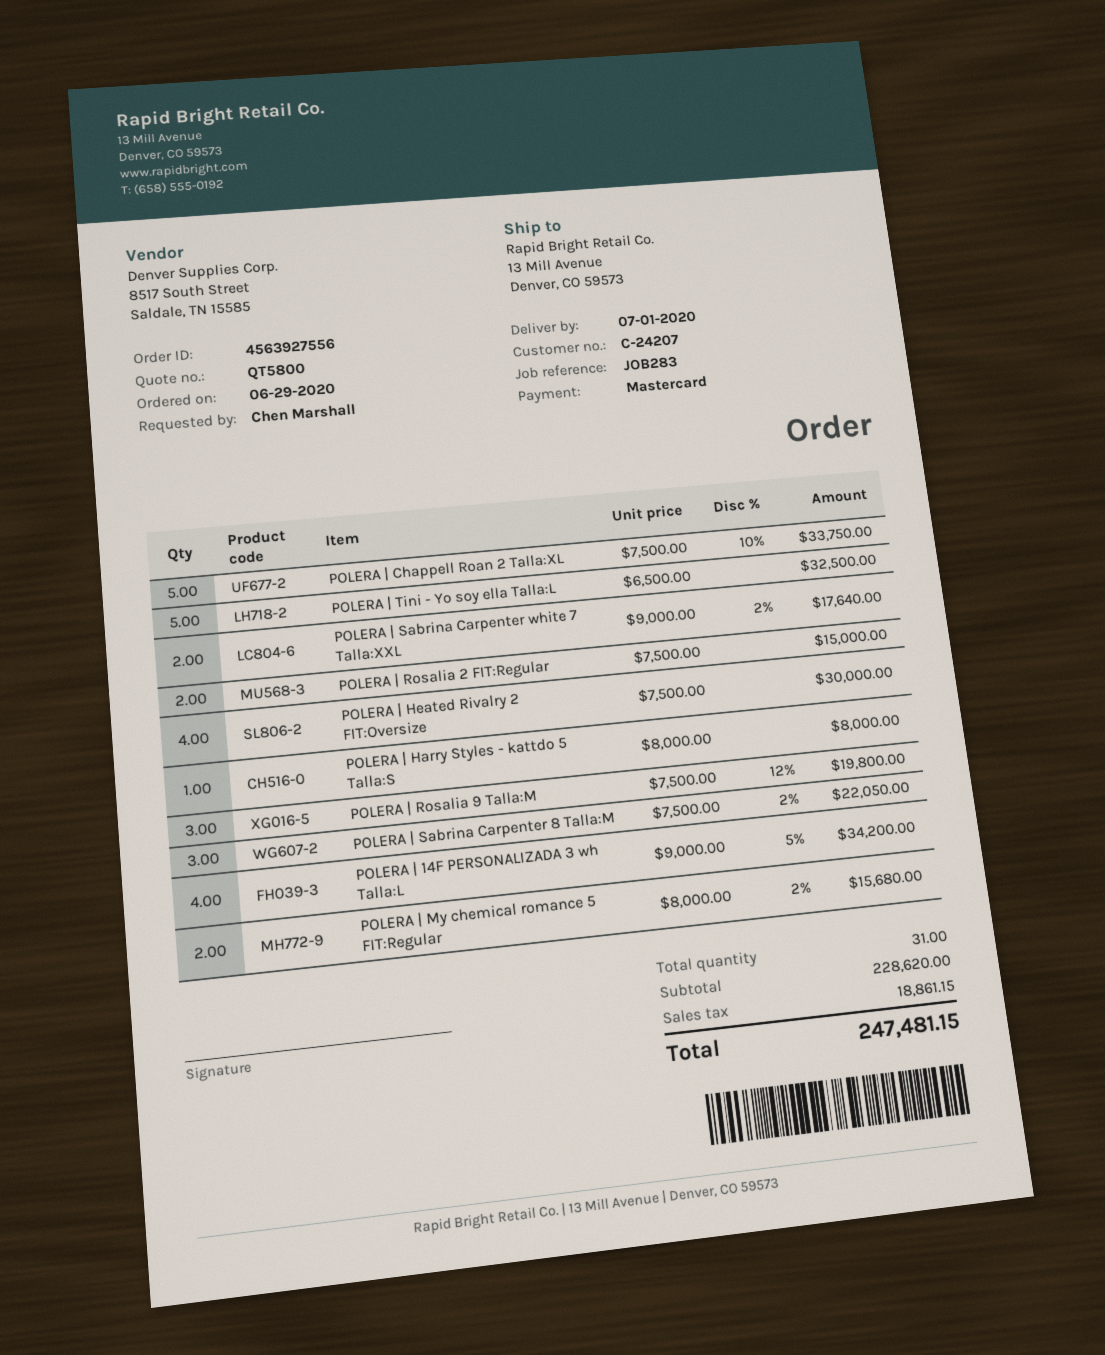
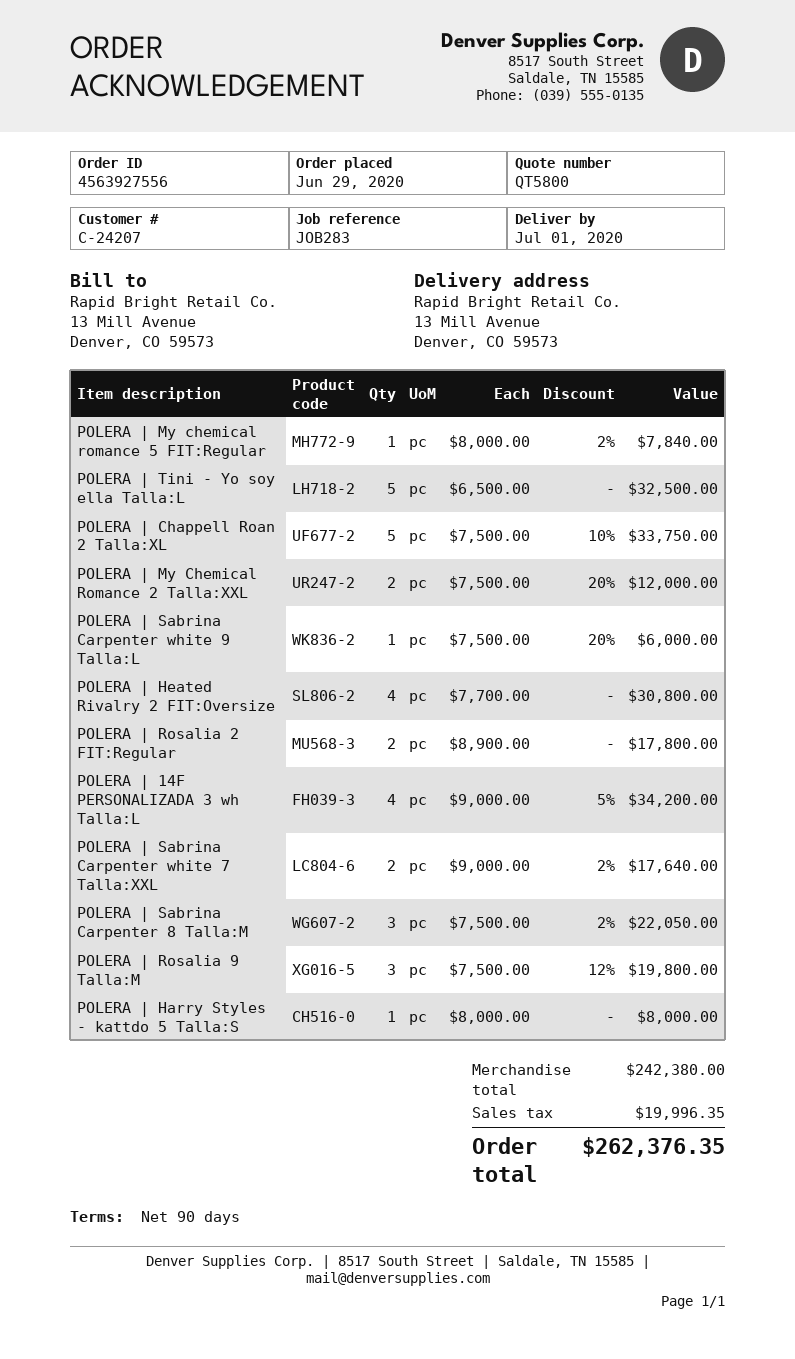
POLERA | Rosalia 2 FIT:Regular: 2 x 7500.00 = 15000.00 -> 2 x 8900.00 = 17800.00
POLERA | Heated Rivalry 2 FIT:Oversize: 4 x 7500.00 = 30000.00 -> 4 x 7700.00 = 30800.00
POLERA | My chemical romance 5 FIT:Regular: 2 x 8000.00 - 2% = 15680.00 -> 1 x 8000.00 - 2% = 7840.00
POLERA | My Chemical Romance 2 Talla:XXL: none -> 2 x 7500.00 - 20% = 12000.00
POLERA | Sabrina Carpenter white 9 Talla:L: none -> 1 x 7500.00 - 20% = 6000.00
subtotal: 228620.00 -> 242380.00
tax: 18861.15 -> 19996.35
total: 247481.15 -> 262376.35

